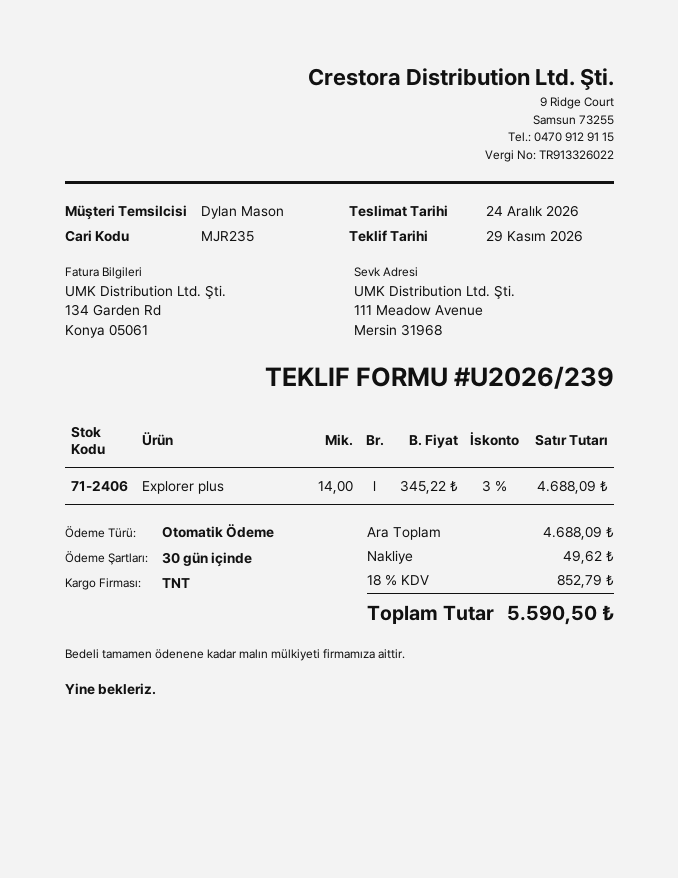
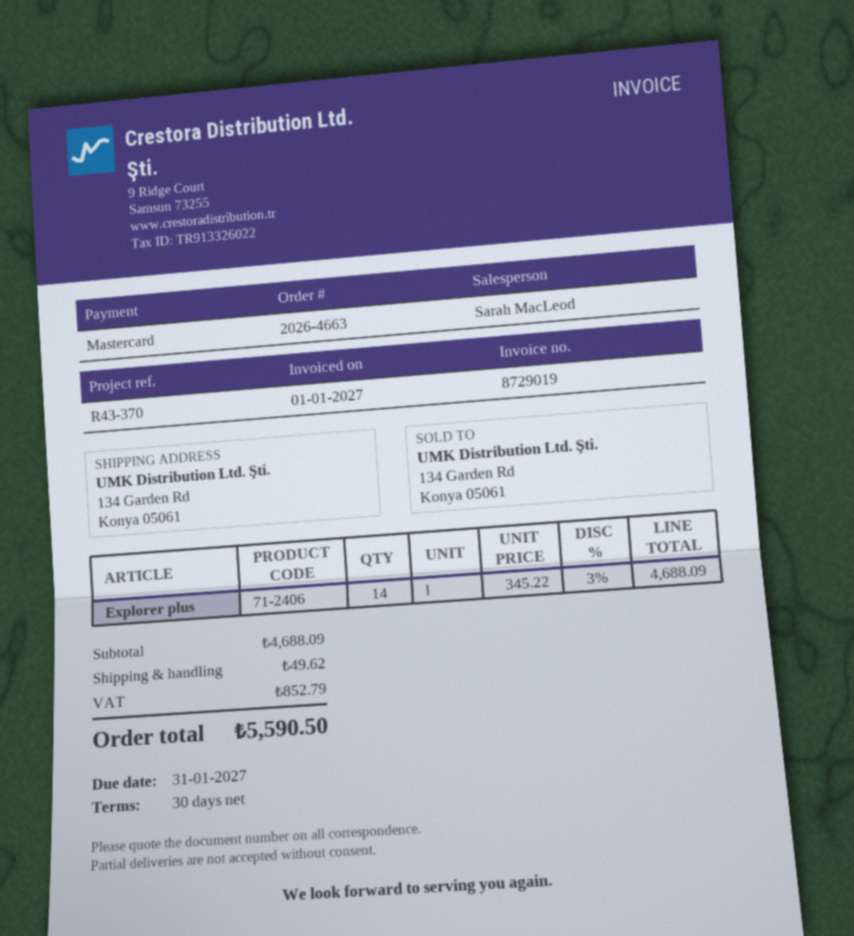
sales rep: Dylan Mason -> Sarah MacLeod
payment method: direct debit -> Mastercard
ship to: 111 Meadow Avenue, Mersin 31968 -> 134 Garden Rd, Konya 05061

